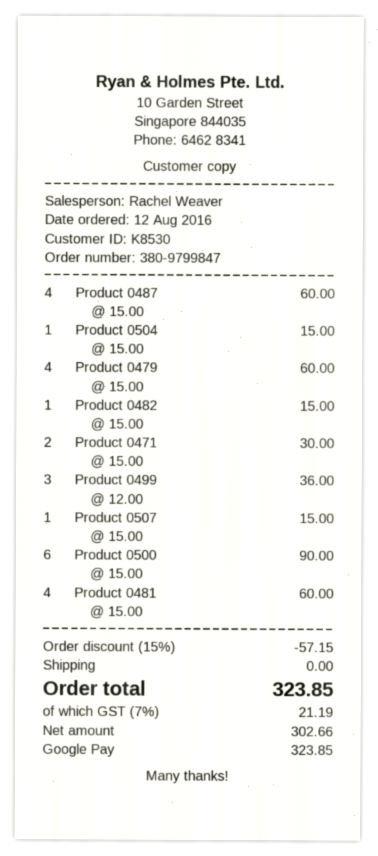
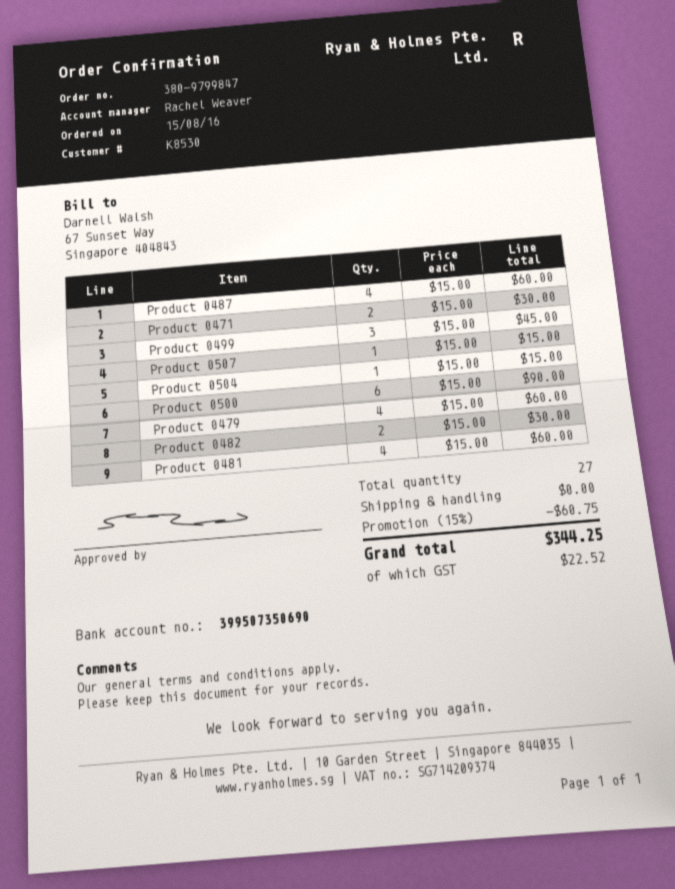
order date: 2016-08-12 -> 2016-08-15
Product 0482: 1 x 15.00 = 15.00 -> 2 x 15.00 = 30.00
Product 0499: 3 x 12.00 = 36.00 -> 3 x 15.00 = 45.00
discount: 15% = 57.15 -> 15% = 60.75
tax: 21.19 -> 22.52
total: 323.85 -> 344.25

